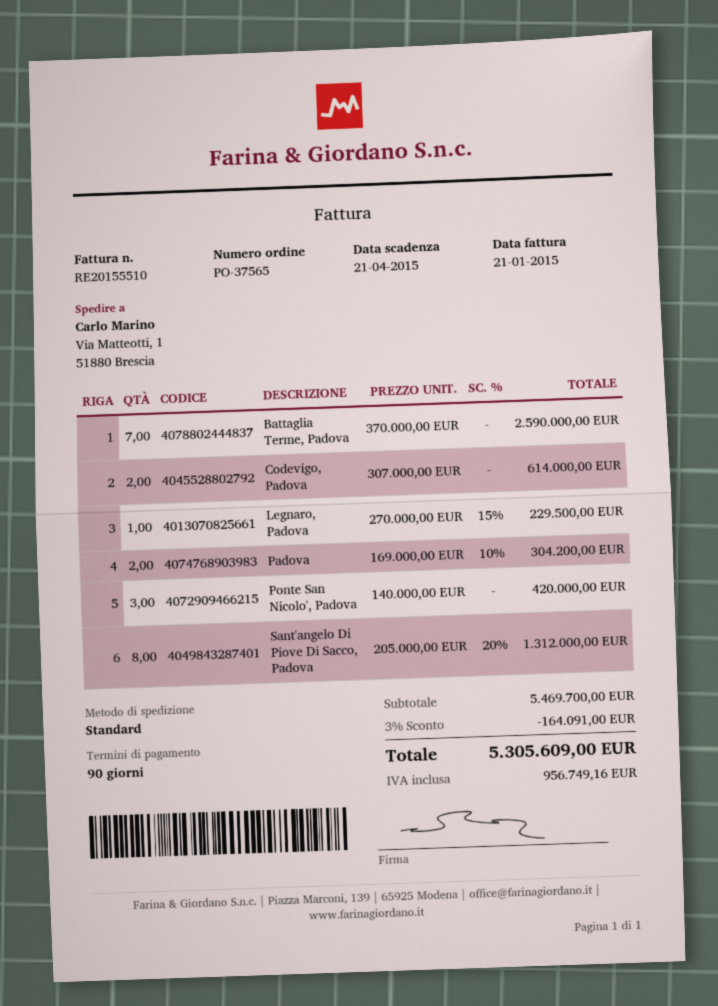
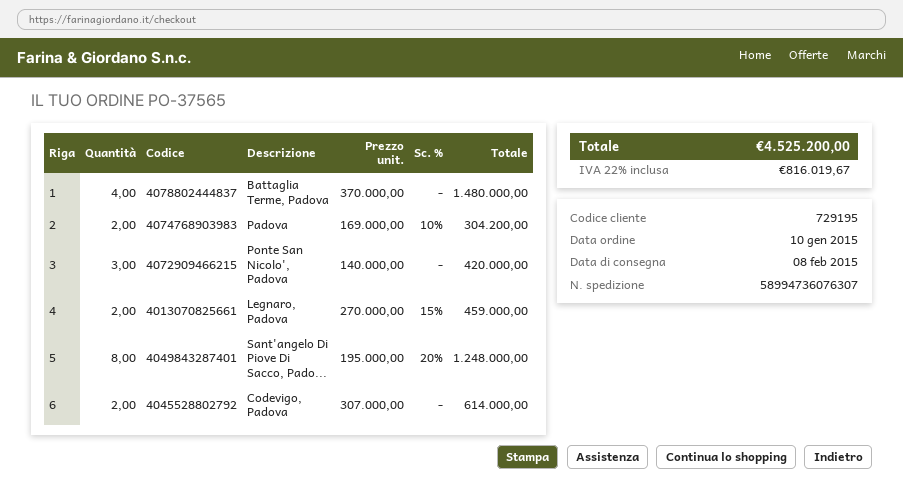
Battaglia Terme, Padova: 7 x 370000.00 = 2590000.00 -> 4 x 370000.00 = 1480000.00
Legnaro, Padova: 1 x 270000.00 - 15% = 229500.00 -> 2 x 270000.00 - 15% = 459000.00
Sant'angelo Di Piove Di Sacco, Padova: 8 x 205000.00 - 20% = 1312000.00 -> 8 x 195000.00 - 20% = 1248000.00
discount: 3% = 164091.00 -> none
tax: 956749.16 -> 816019.67
total: 5305609.00 -> 4525200.00

